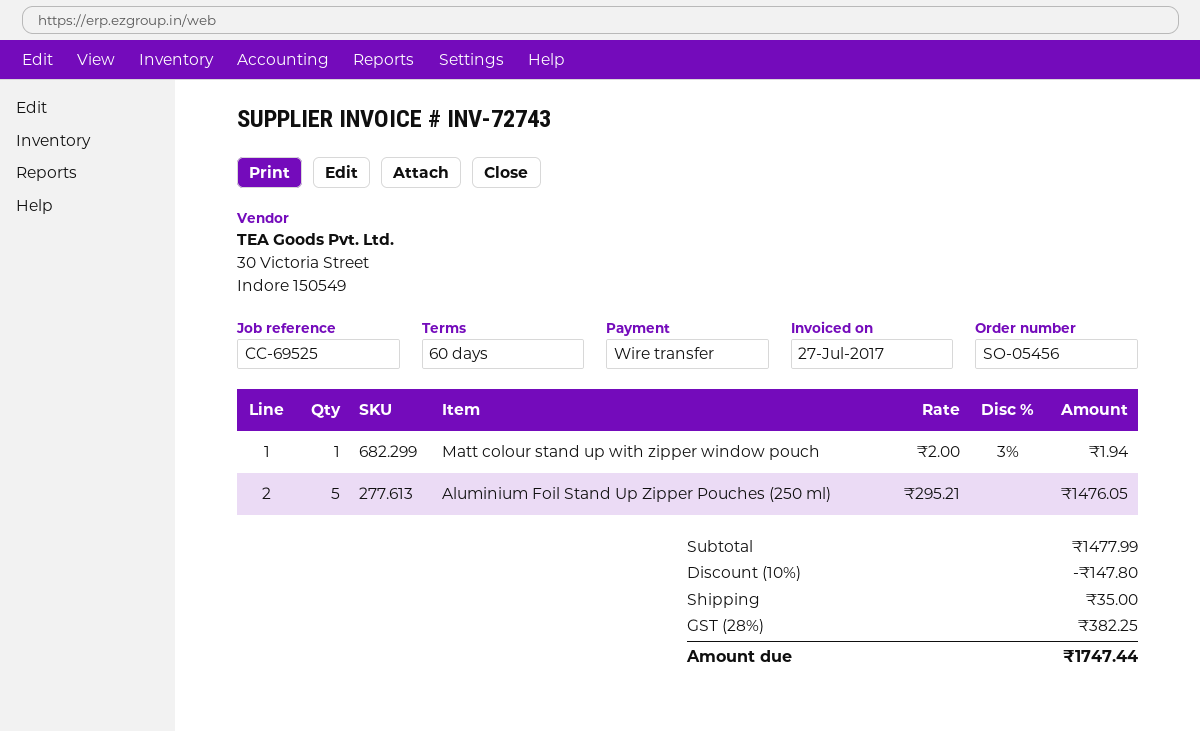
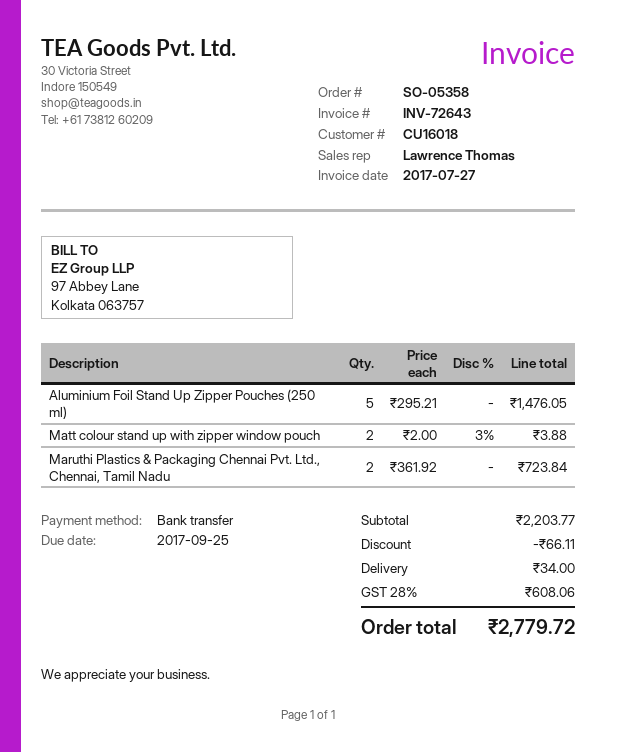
order number: SO-05456 -> SO-05358
invoice number: INV-72743 -> INV-72643
Matt colour stand up with zipper window pouch: 1 x 2.00 - 3% = 1.94 -> 2 x 2.00 - 3% = 3.88
Maruthi Plastics & Packaging Chennai Pvt. Ltd., Chennai, Tamil Nadu: none -> 2 x 361.92 = 723.84
subtotal: 1477.99 -> 2203.77
discount: 147.80 -> 66.11
shipping: 35.00 -> 34.00
tax: 28% = 382.25 -> 28% = 608.06
total: 1747.44 -> 2779.72

